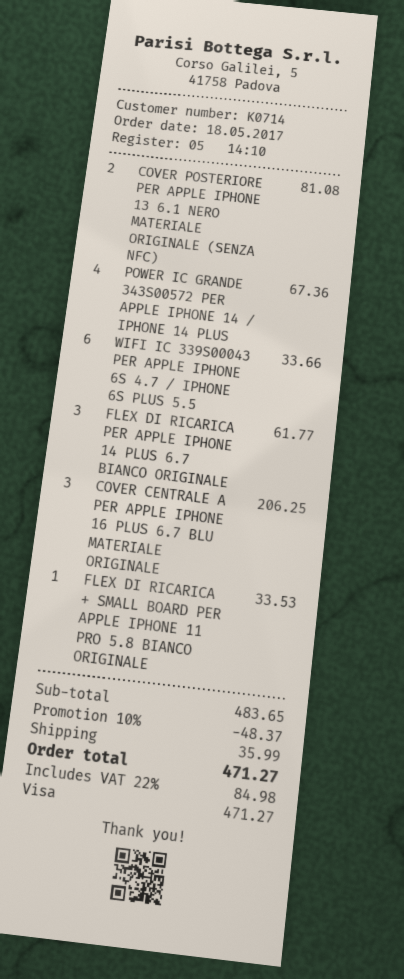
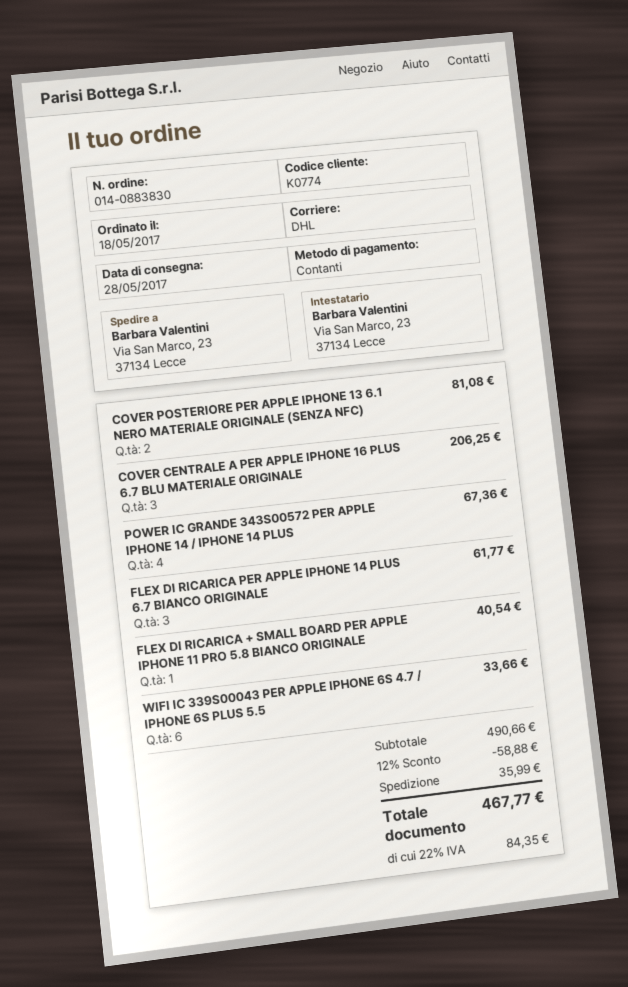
customer number: K0714 -> K0774
payment method: Visa -> cash
FLEX DI RICARICA + SMALL BOARD PER APPLE IPHONE 11 PRO 5.8 BIANCO ORIGINALE: 1 for 33.53 -> 1 for 40.54
subtotal: 483.65 -> 490.66
discount: 10% = 48.37 -> 12% = 58.88
tax: 22% = 84.98 -> 22% = 84.35
total: 471.27 -> 467.77

